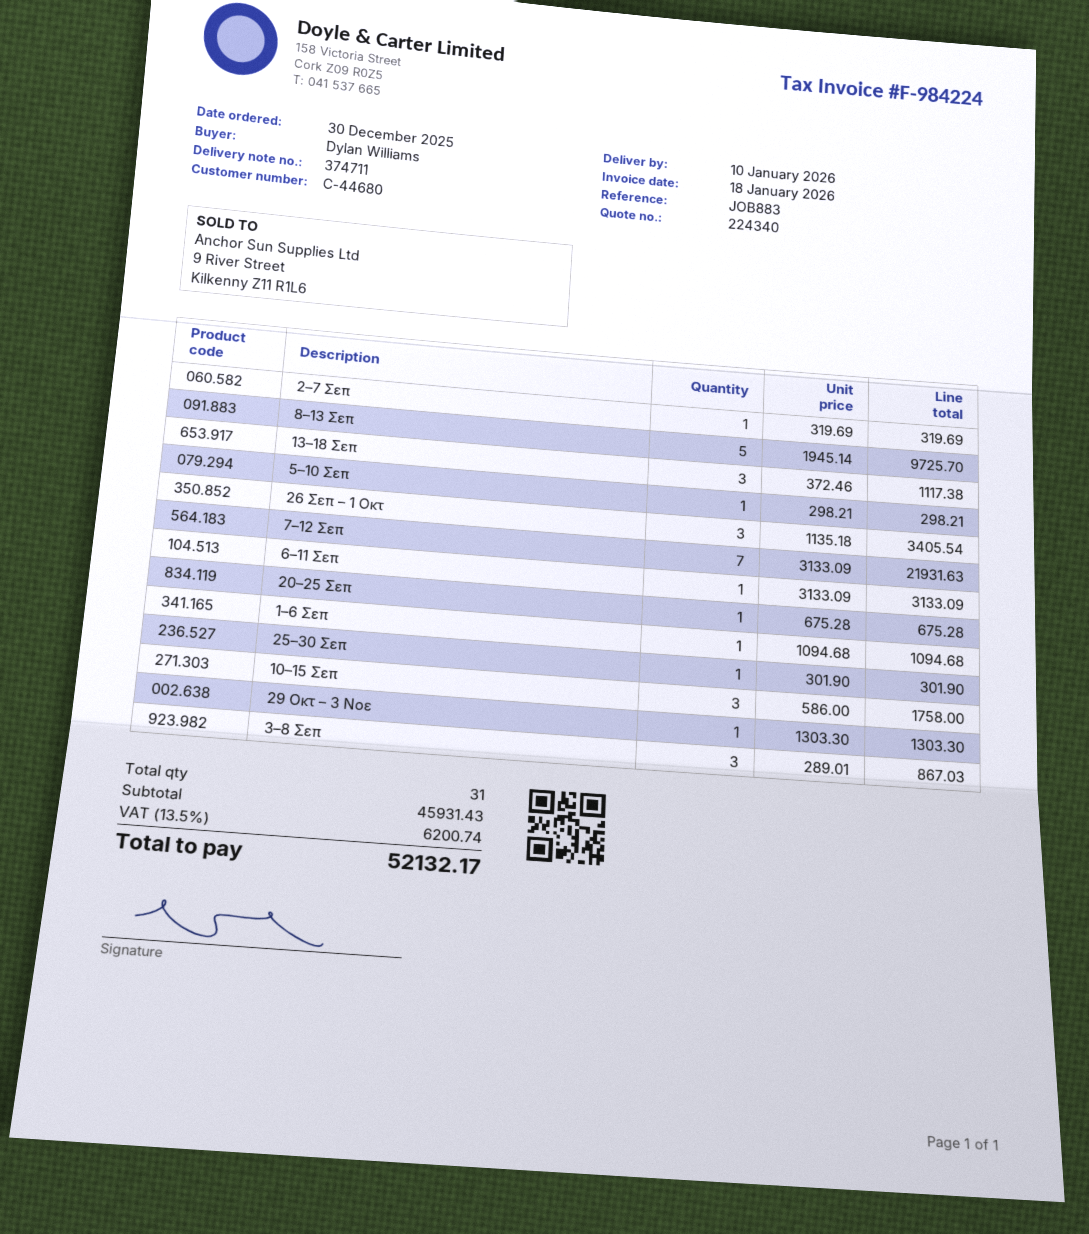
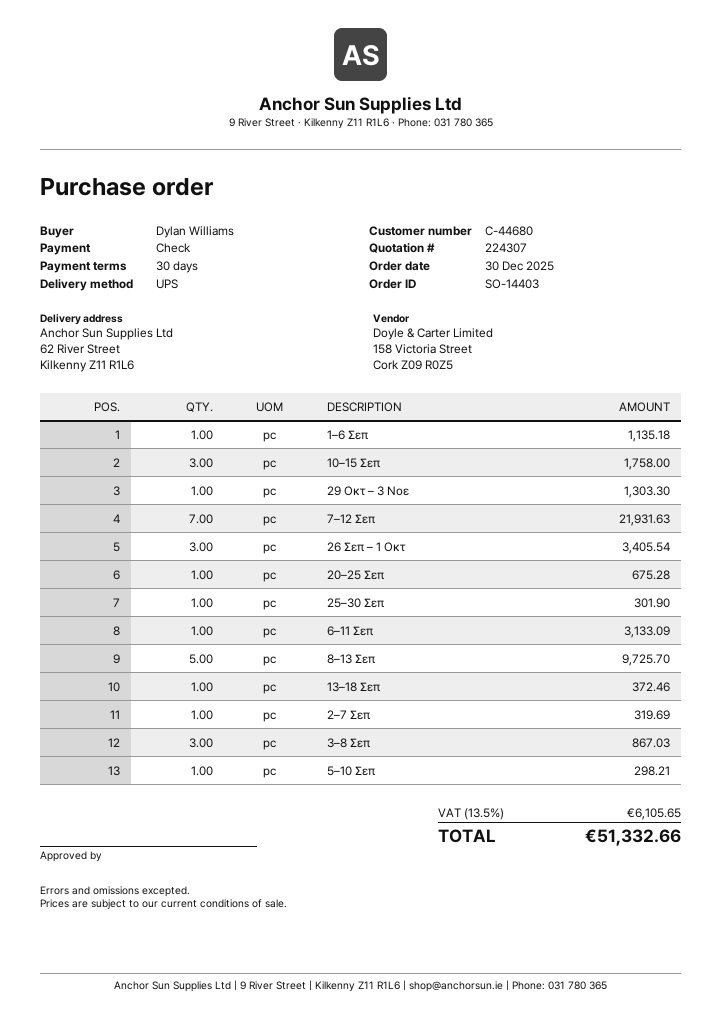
quote number: 224340 -> 224307
13–18 Σεπ: 3 for 1117.38 -> 1 for 372.46
1–6 Σεπ: 1 for 1094.68 -> 1 for 1135.18
tax: 13.5% = 6200.74 -> 13.5% = 6105.65
total: 52132.17 -> 51332.66

